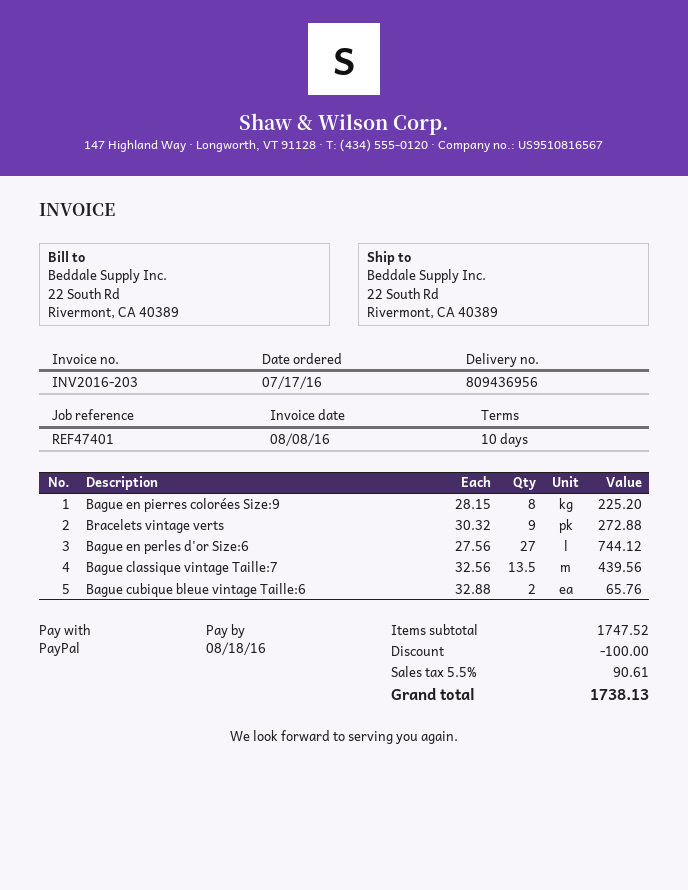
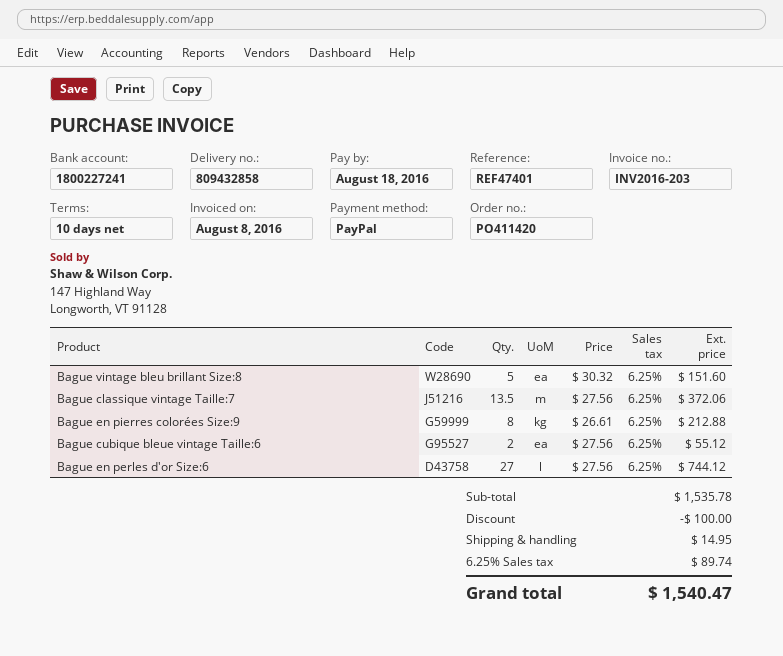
delivery note number: 809436956 -> 809432858
Bague en pierres colorées Size:9: 8 x 28.15 = 225.20 -> 8 x 26.61 = 212.88
Bracelets vintage verts: 9 x 30.32 = 272.88 -> none
Bague classique vintage Taille:7: 13.5 x 32.56 = 439.56 -> 13.5 x 27.56 = 372.06
Bague cubique bleue vintage Taille:6: 2 x 32.88 = 65.76 -> 2 x 27.56 = 55.12
Bague vintage bleu brillant Size:8: none -> 5 x 30.32 = 151.60
subtotal: 1747.52 -> 1535.78
shipping: none -> 14.95
tax: 5.5% = 90.61 -> 6.25% = 89.74
total: 1738.13 -> 1540.47

